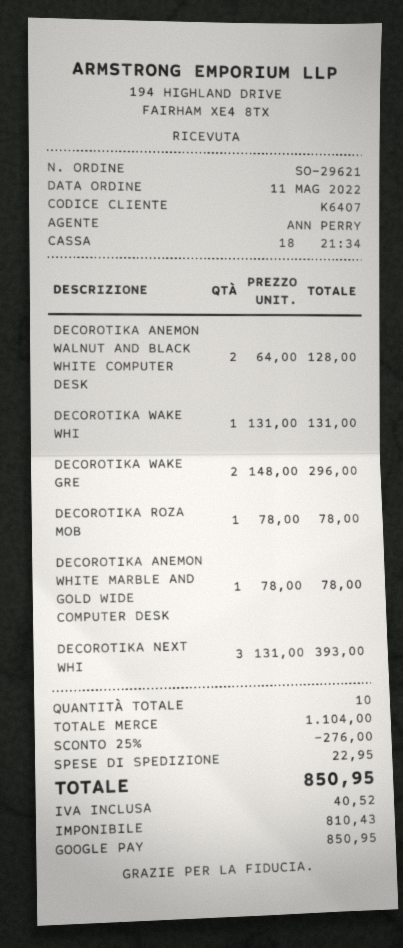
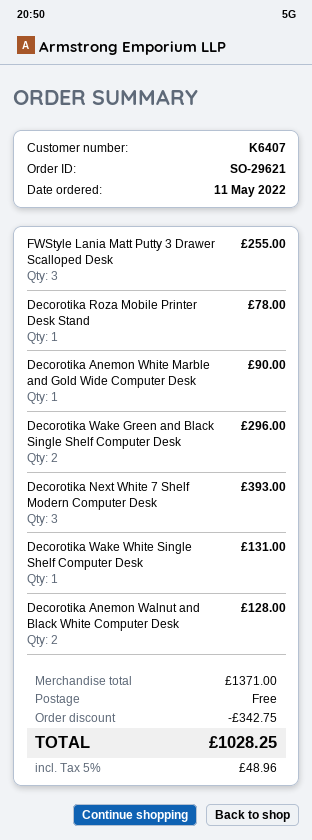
DECOROTIKA ANEMON WHITE MARBLE AND GOLD WIDE COMPUTER DESK: 1 for 78.00 -> 1 for 90.00
FWStyle Lania Matt Putty 3 Drawer Scalloped Desk: none -> 3 for 255.00
subtotal: 1104.00 -> 1371.00
discount: 276.00 -> 342.75
shipping: 22.95 -> 0.00
tax: 40.52 -> 48.96
total: 850.95 -> 1028.25

